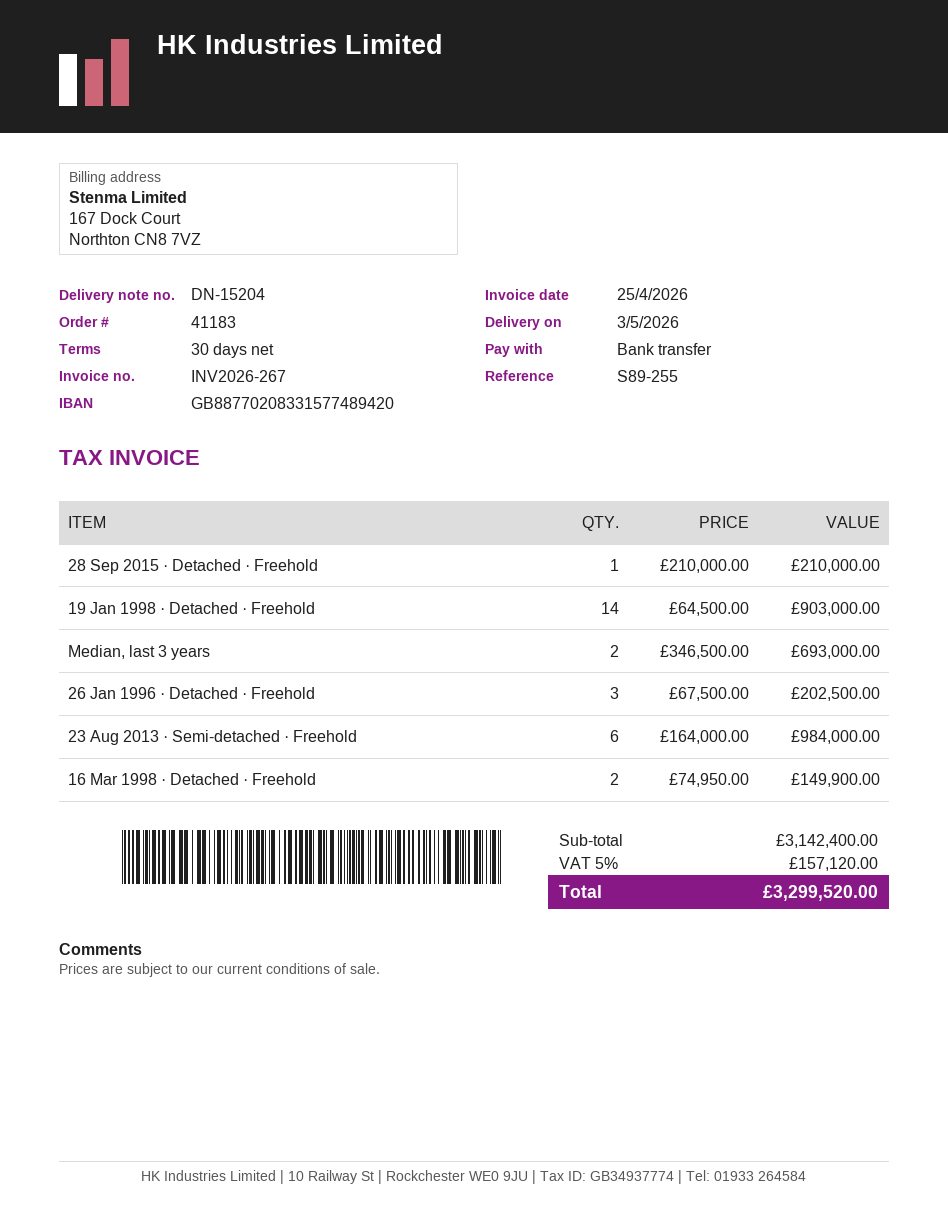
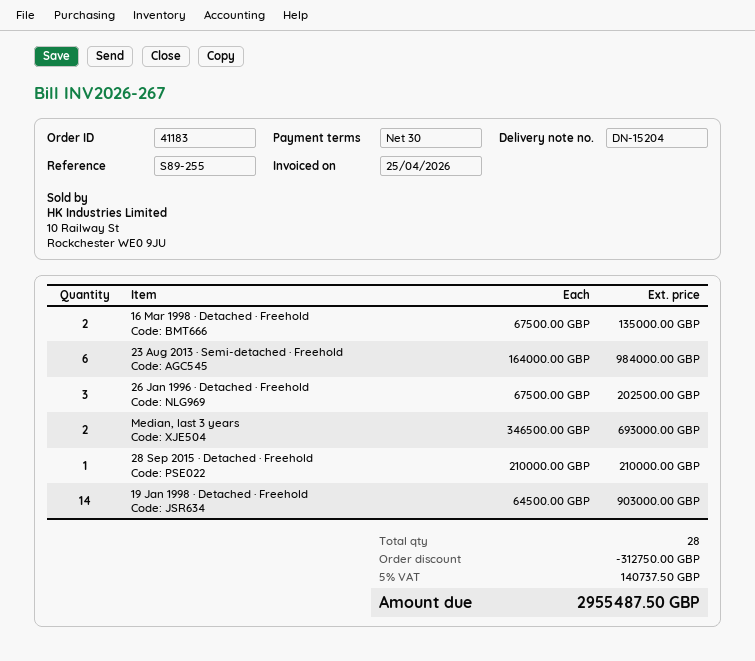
16 Mar 1998 · Detached · Freehold: 2 x 74950.00 = 149900.00 -> 2 x 67500.00 = 135000.00
discount: none -> 312750.00
tax: 5% = 157120.00 -> 5% = 140737.50
total: 3299520.00 -> 2955487.50

